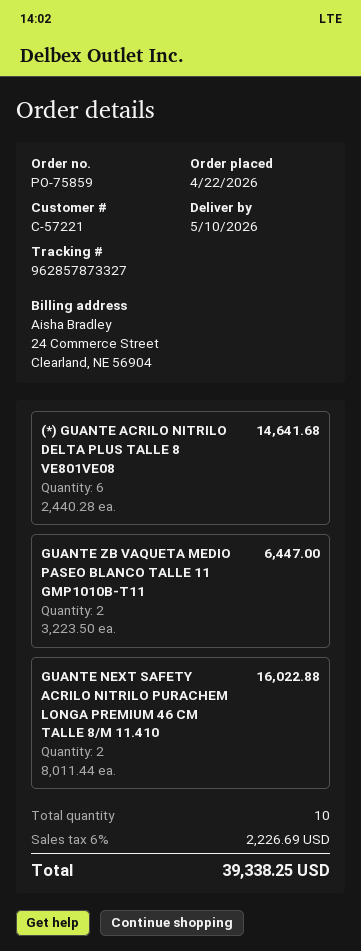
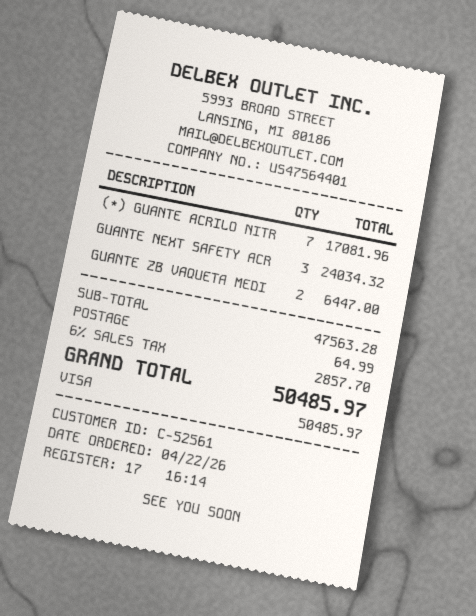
customer number: C-57221 -> C-52561
(*) GUANTE ACRILO NITRILO DELTA PLUS TALLE 8 VE801VE08: 6 for 14641.68 -> 7 for 17081.96
GUANTE NEXT SAFETY ACRILO NITRILO PURACHEM LONGA PREMIUM 46 CM TALLE 8/M 11.410: 2 for 16022.88 -> 3 for 24034.32
shipping: none -> 64.99
tax: 6% = 2226.69 -> 6% = 2857.70
total: 39338.25 -> 50485.97

